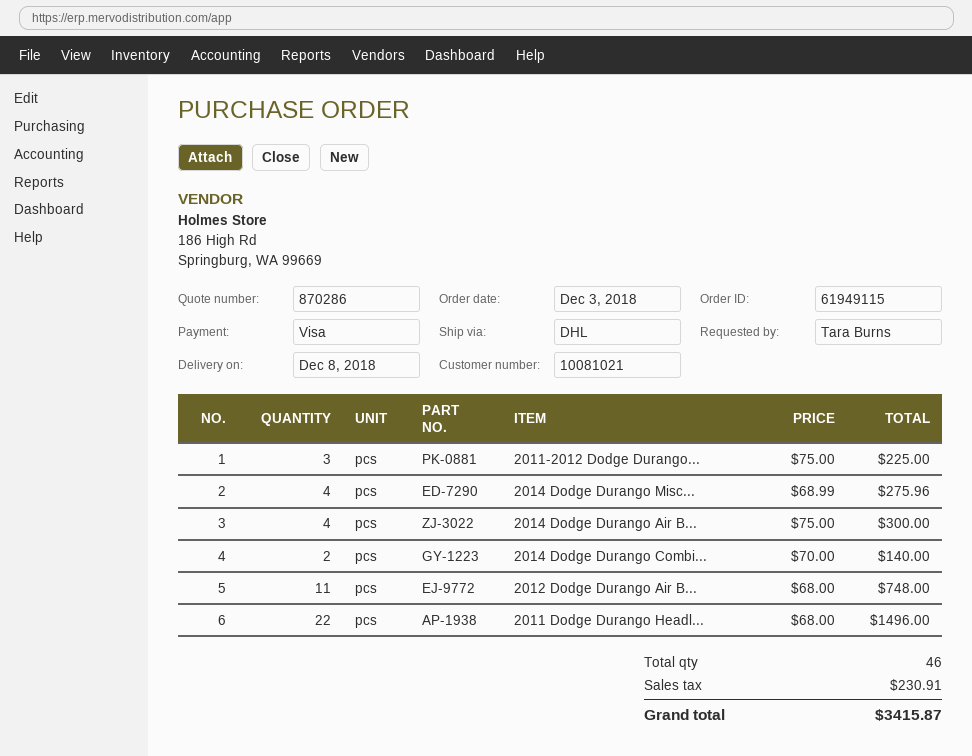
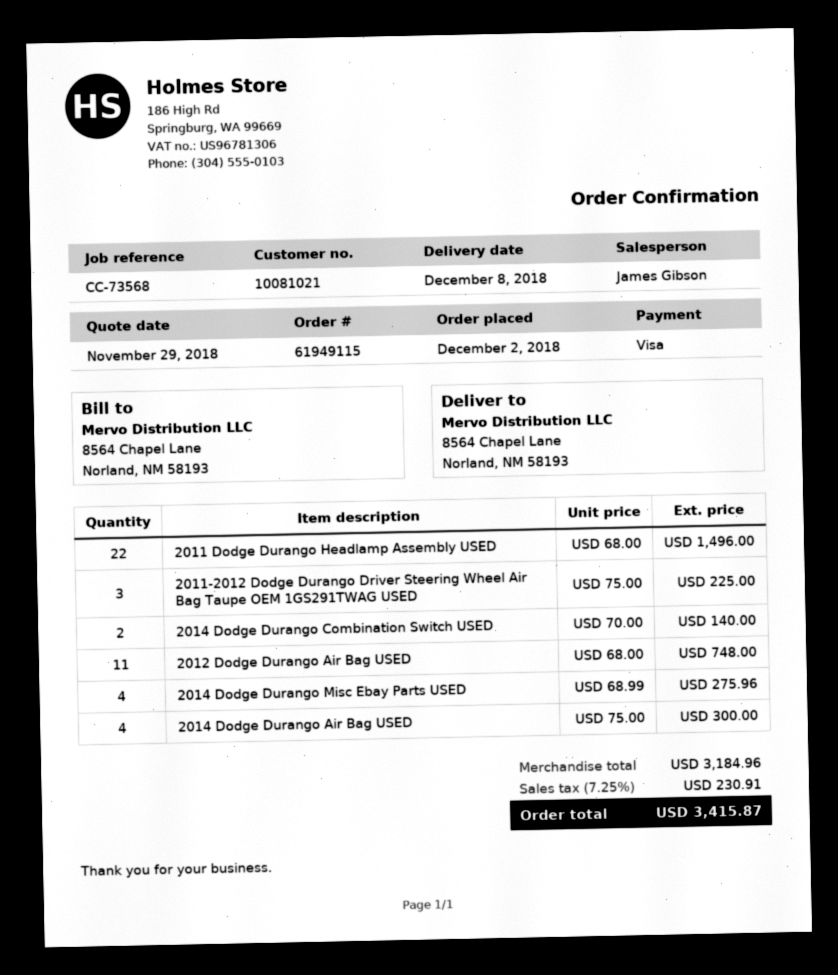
order date: 2018-12-03 -> 2018-12-02

